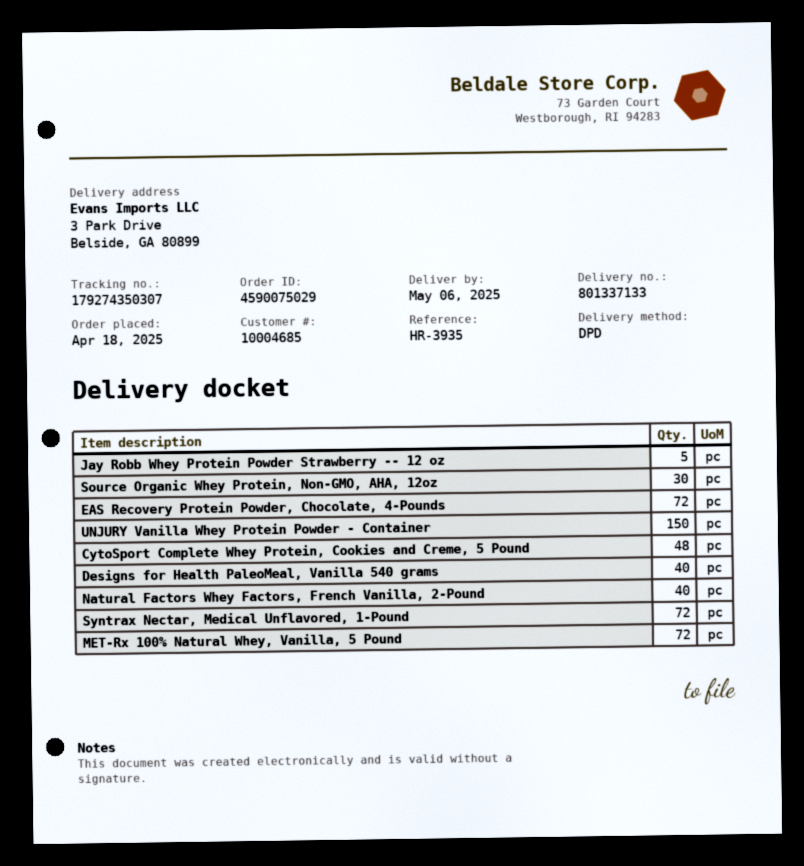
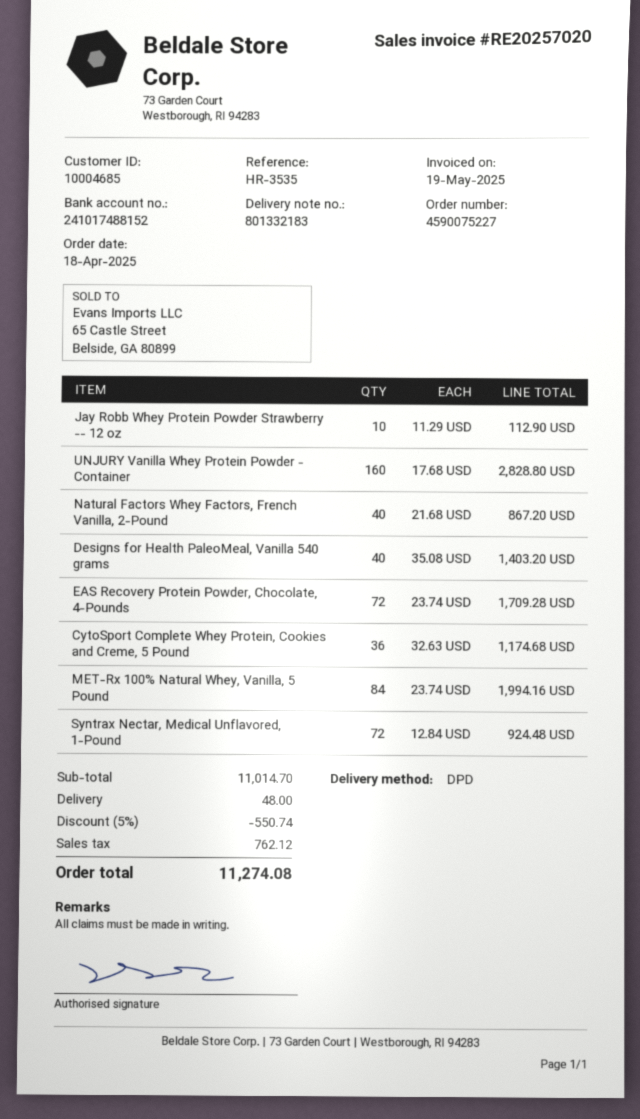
order number: 4590075029 -> 4590075227
delivery note number: 801337133 -> 801332183
reference: HR-3935 -> HR-3535
Jay Robb Whey Protein Powder Strawberry -- 12 oz: 5 -> 10
Source Organic Whey Protein, Non-GMO, AHA, 12oz: 30 -> none
UNJURY Vanilla Whey Protein Powder - Container: 150 -> 160
CytoSport Complete Whey Protein, Cookies and Creme, 5 Pound: 48 -> 36
MET-Rx 100% Natural Whey, Vanilla, 5 Pound: 72 -> 84

